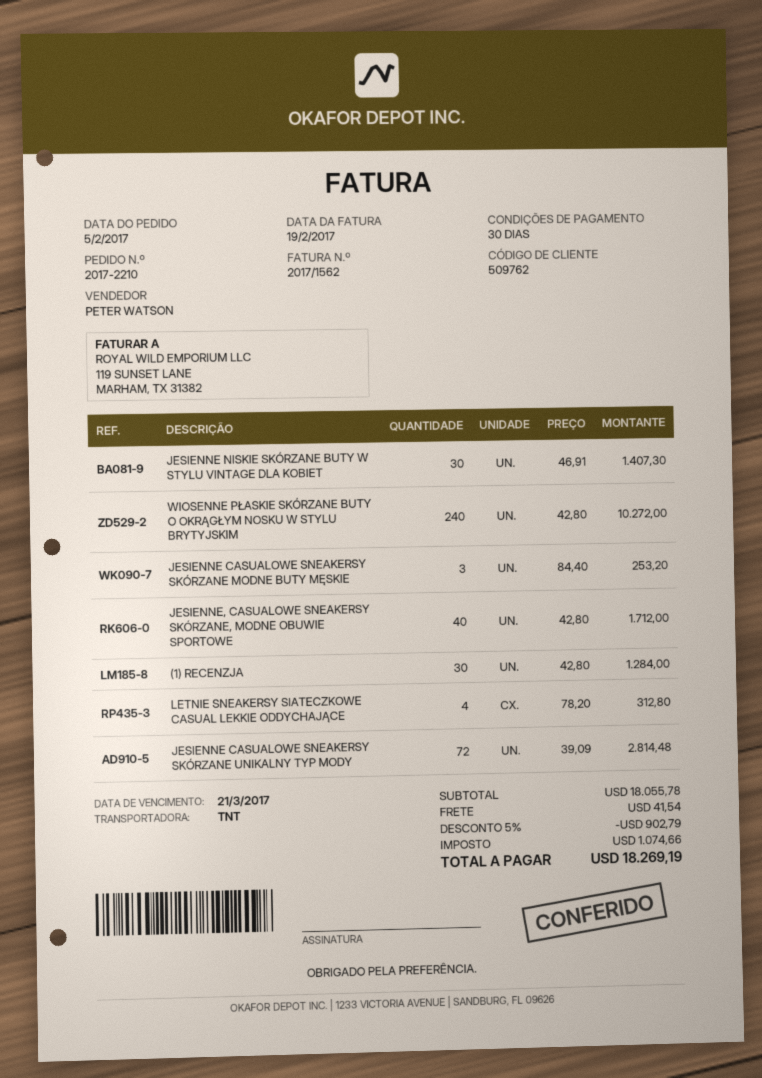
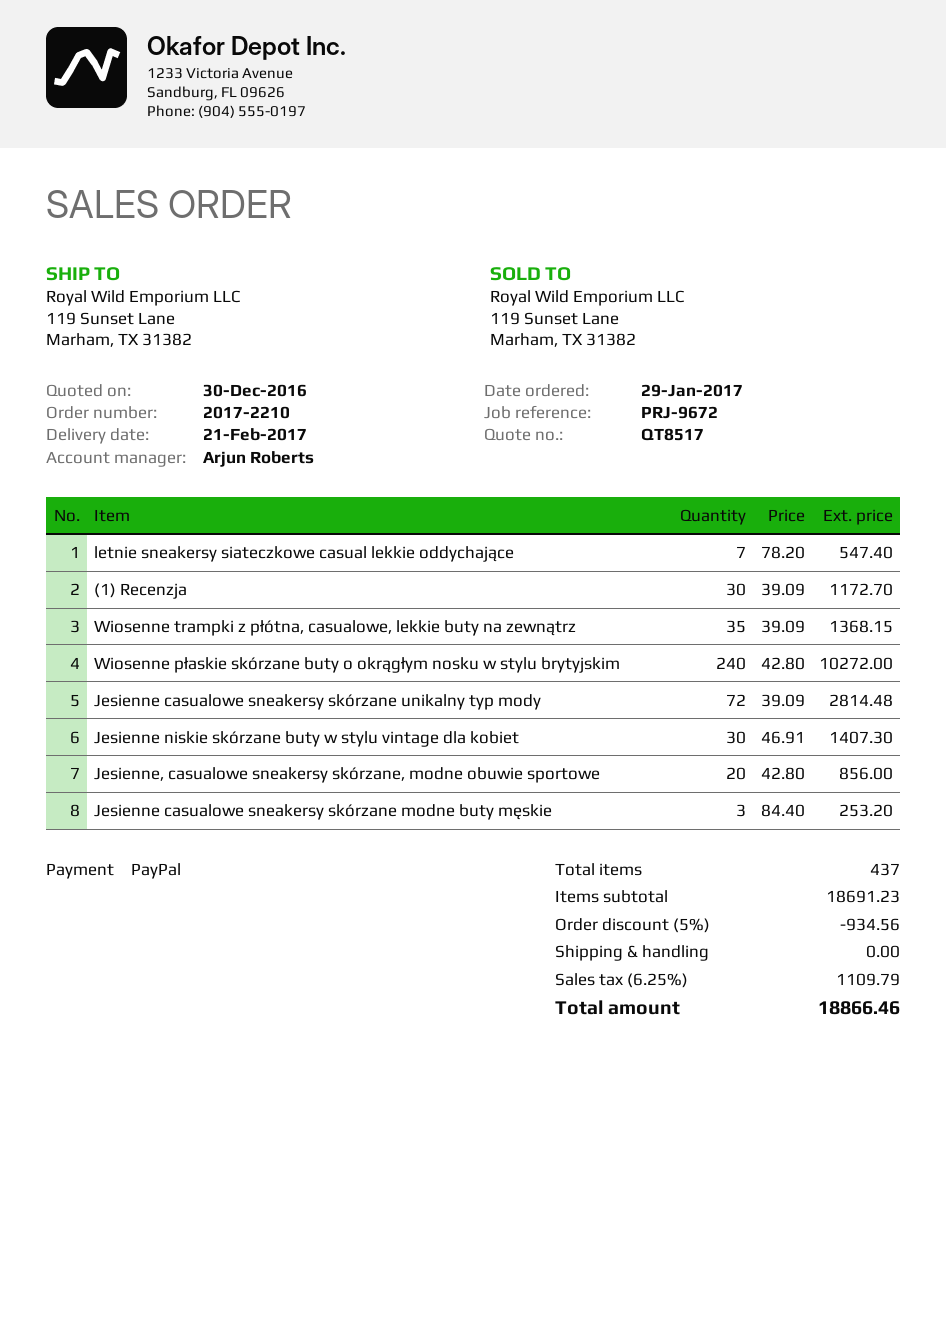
order date: 2017-02-05 -> 2017-01-29
sales rep: PETER WATSON -> Arjun Roberts
JESIENNE, CASUALOWE SNEAKERSY SKÓRZANE, MODNE OBUWIE SPORTOWE: 40 x 42.80 = 1712.00 -> 20 x 42.80 = 856.00
(1) RECENZJA: 30 x 42.80 = 1284.00 -> 30 x 39.09 = 1172.70
LETNIE SNEAKERSY SIATECZKOWE CASUAL LEKKIE ODDYCHAJĄCE: 4 x 78.20 = 312.80 -> 7 x 78.20 = 547.40
Wiosenne trampki z płótna, casualowe, lekkie buty na zewnątrz: none -> 35 x 39.09 = 1368.15
subtotal: 18055.78 -> 18691.23
discount: 5% = 902.79 -> 5% = 934.56
shipping: 41.54 -> 0.00
tax: 1074.66 -> 1109.79
total: 18269.19 -> 18866.46

